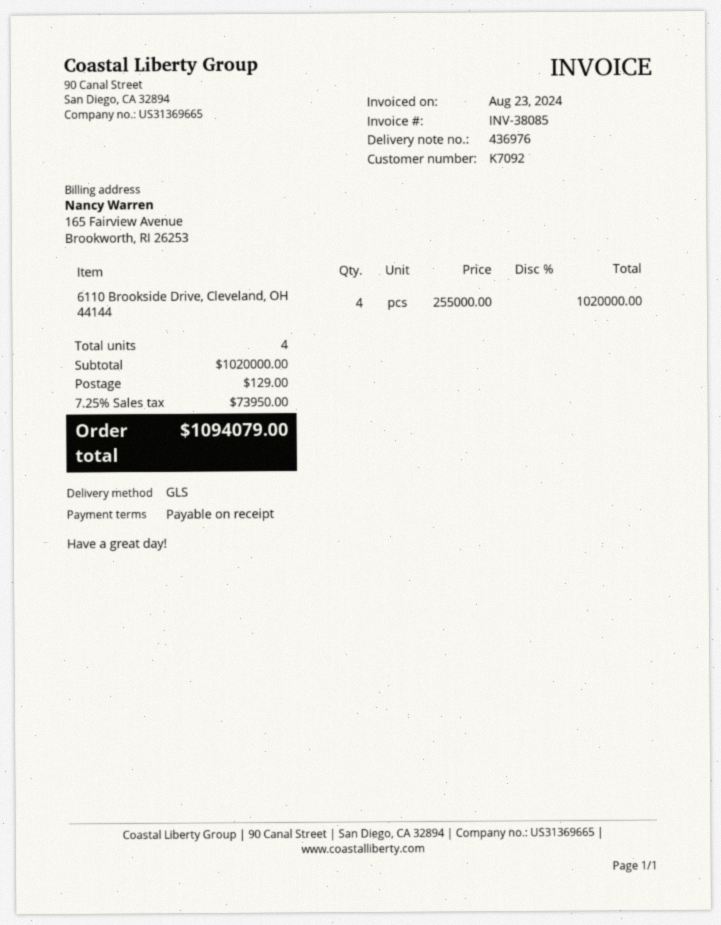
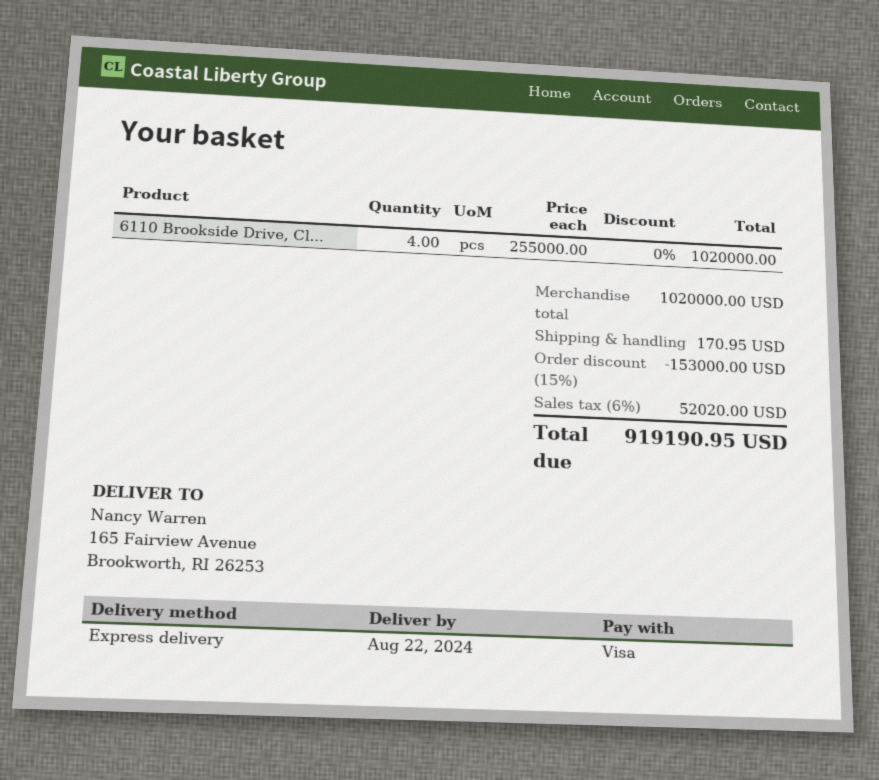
shipping method: GLS -> express
discount: none -> 15% = 153000.00
shipping: 129.00 -> 170.95
tax: 7.25% = 73950.00 -> 6% = 52020.00
total: 1094079.00 -> 919190.95

